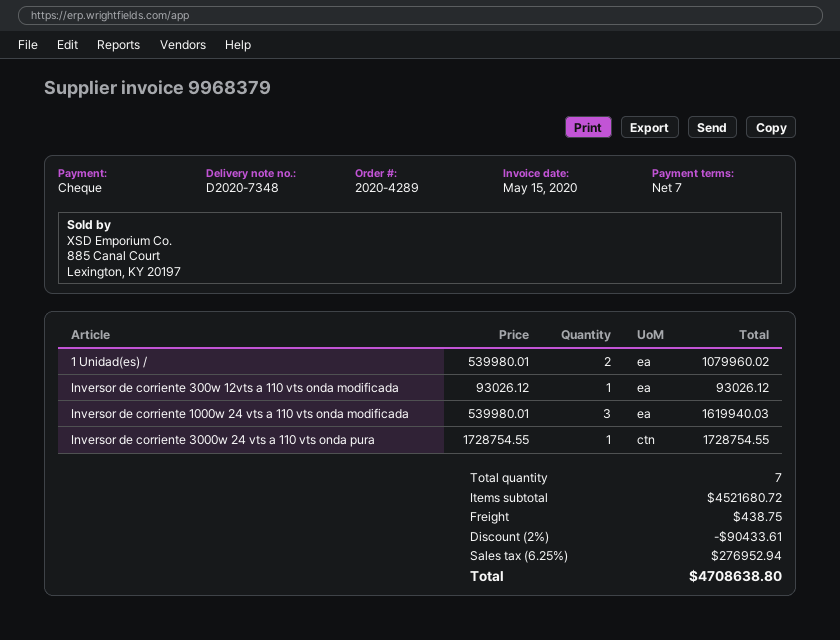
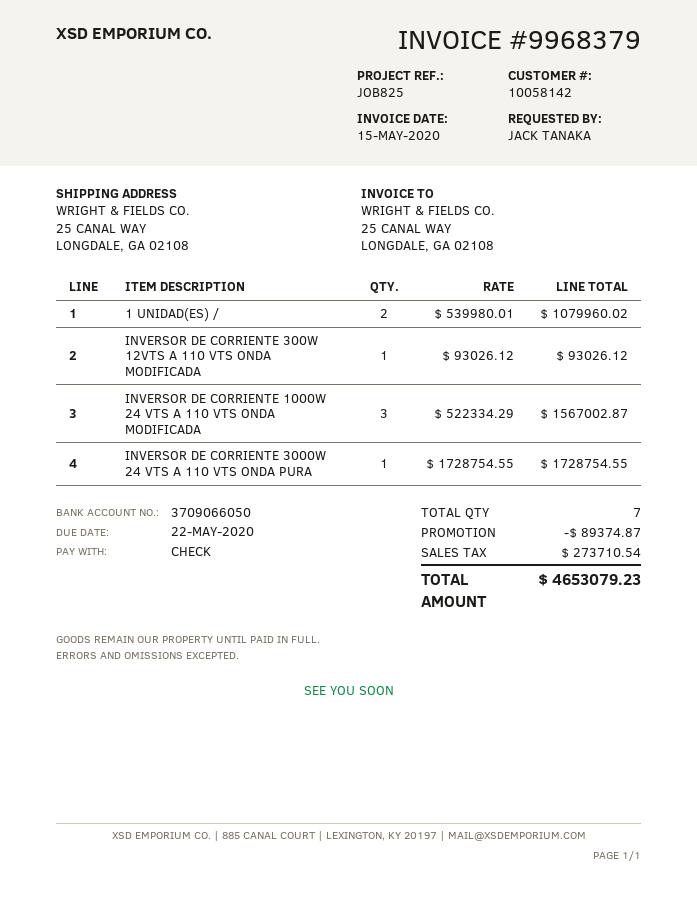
Inversor de corriente 1000w 24 vts a 110 vts onda modificada: 3 x 539980.01 = 1619940.03 -> 3 x 522334.29 = 1567002.87
discount: 90433.61 -> 89374.87
shipping: 438.75 -> none
tax: 276952.94 -> 273710.54
total: 4708638.80 -> 4653079.23

